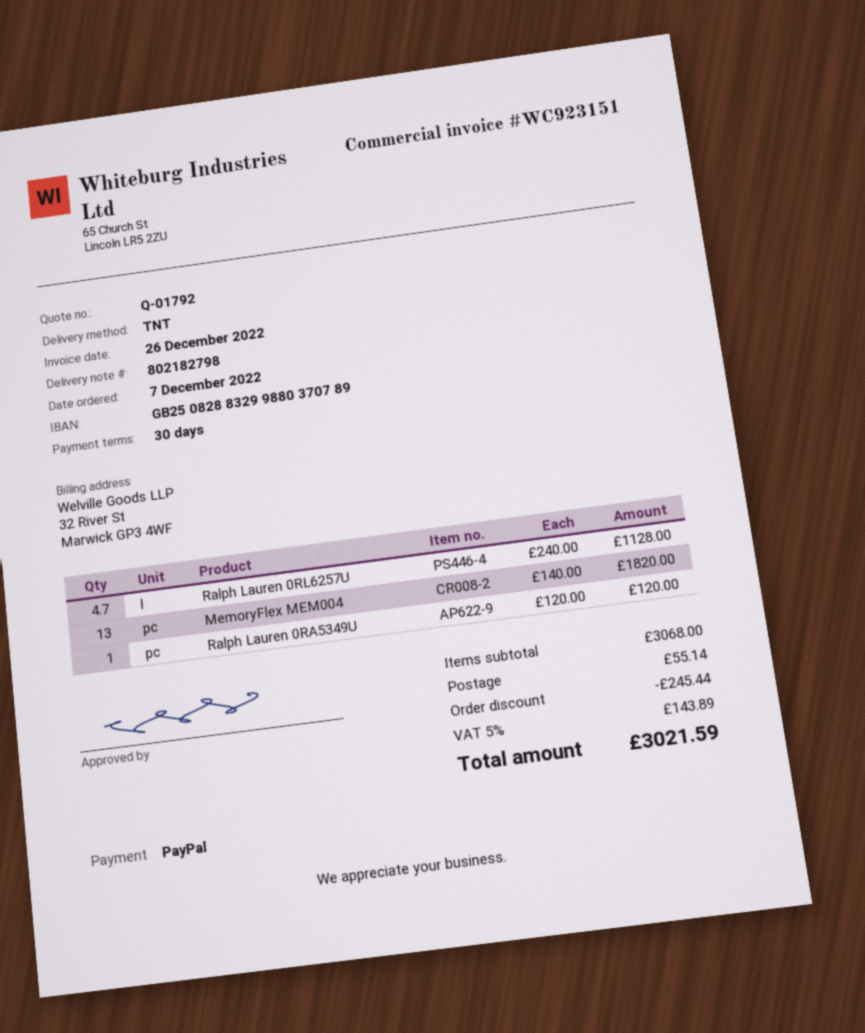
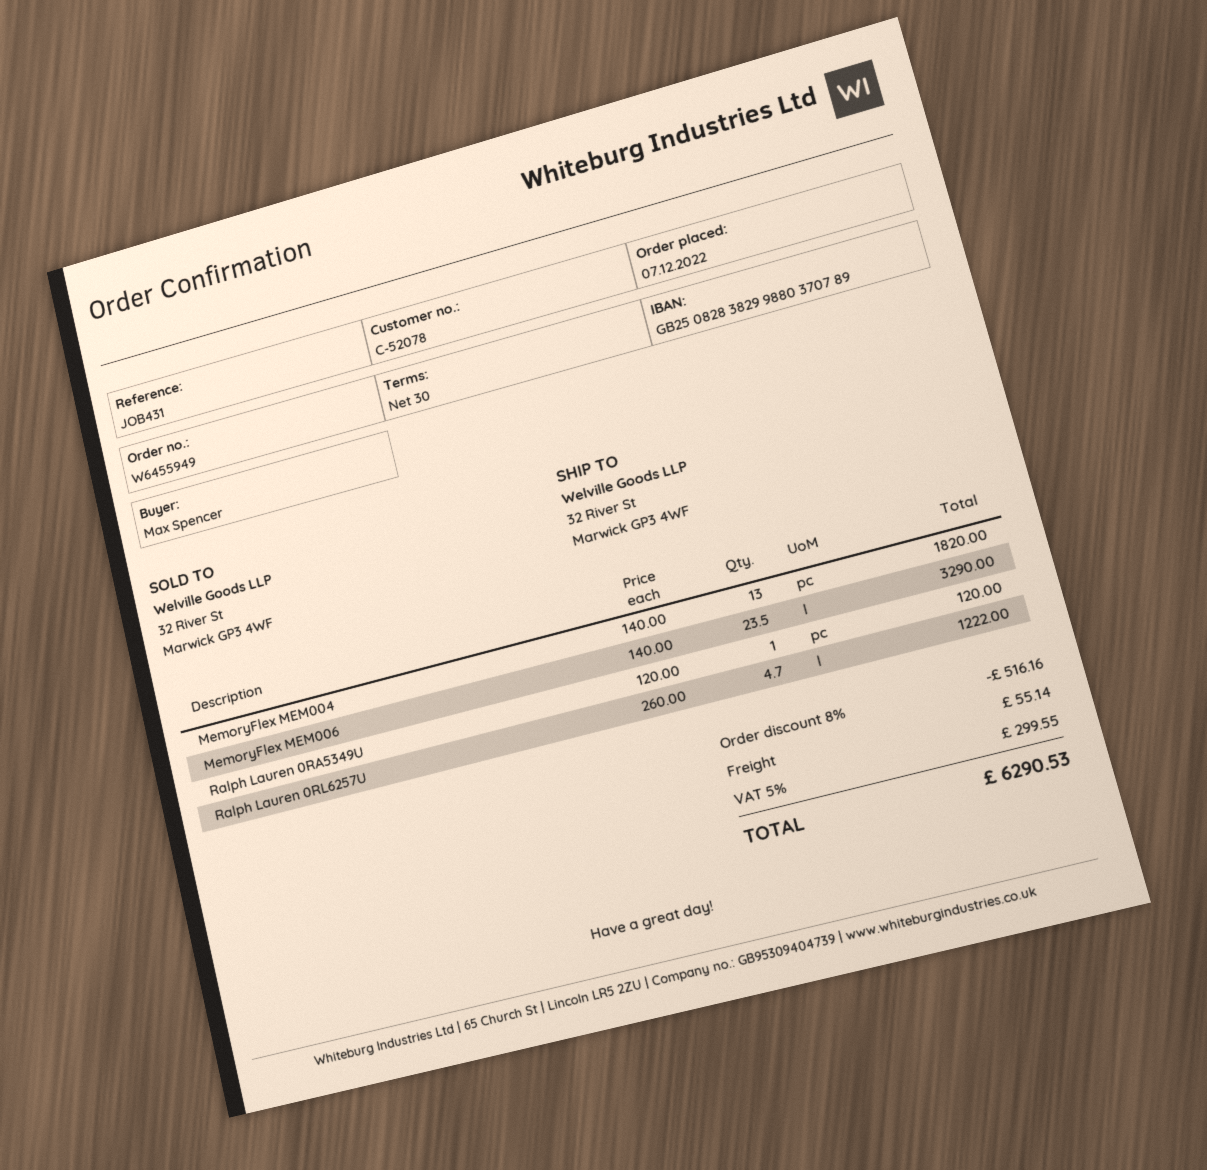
bank account: GB25082883299880370789 -> GB25082838299880370789
Ralph Lauren 0RL6257U: 4.7 x 240.00 = 1128.00 -> 4.7 x 260.00 = 1222.00
MemoryFlex MEM006: none -> 23.5 x 140.00 = 3290.00
discount: 245.44 -> 516.16
tax: 5% = 143.89 -> 5% = 299.55
total: 3021.59 -> 6290.53

